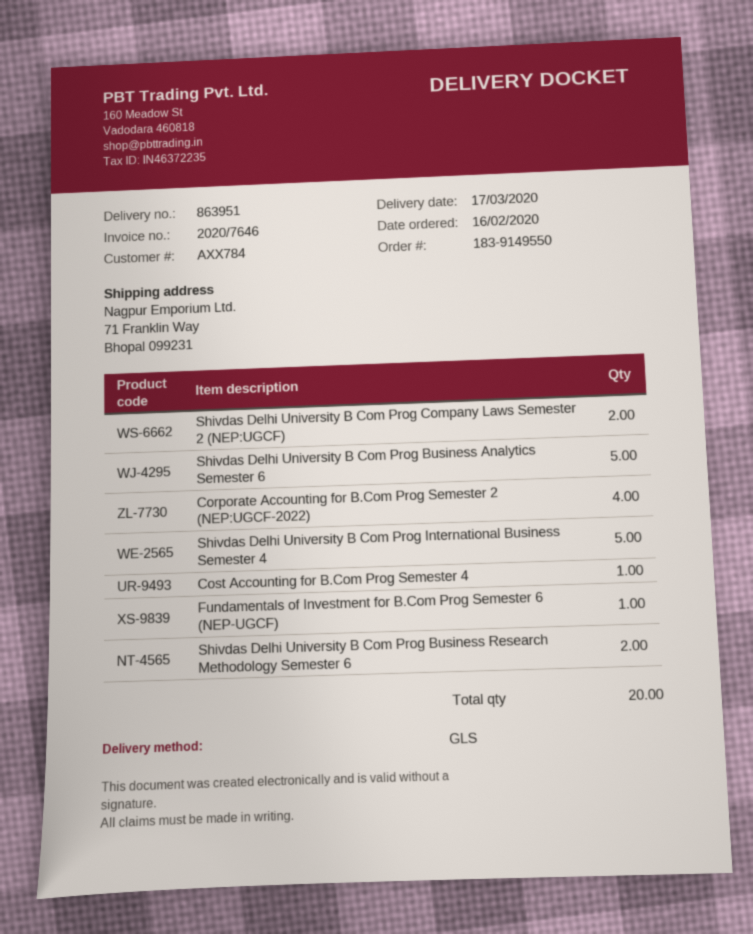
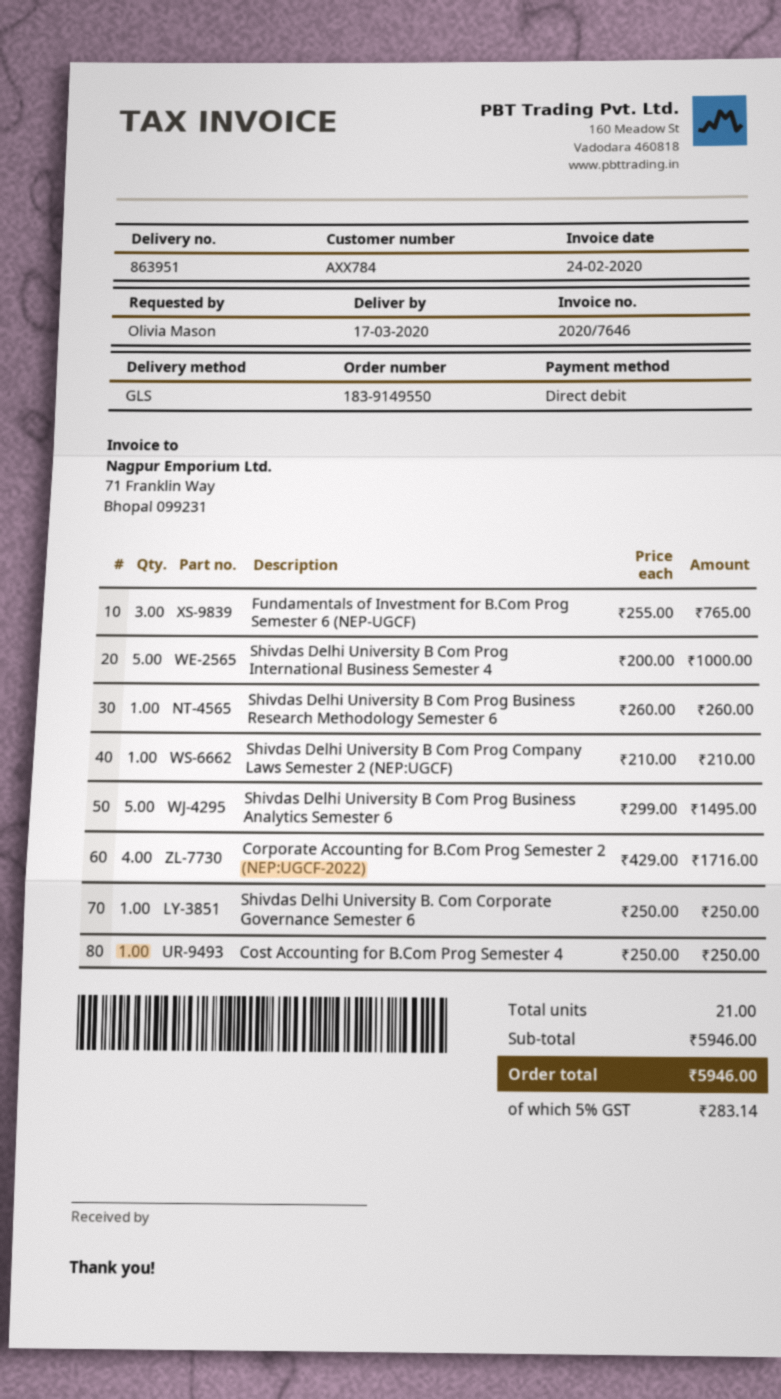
Shivdas Delhi University B Com Prog Company Laws Semester 2 (NEP:UGCF): 2 -> 1
Fundamentals of Investment for B.Com Prog Semester 6 (NEP-UGCF): 1 -> 3
Shivdas Delhi University B Com Prog Business Research Methodology Semester 6: 2 -> 1
Shivdas Delhi University B. Com Corporate Governance Semester 6: none -> 1
total quantity: 20 -> 21

